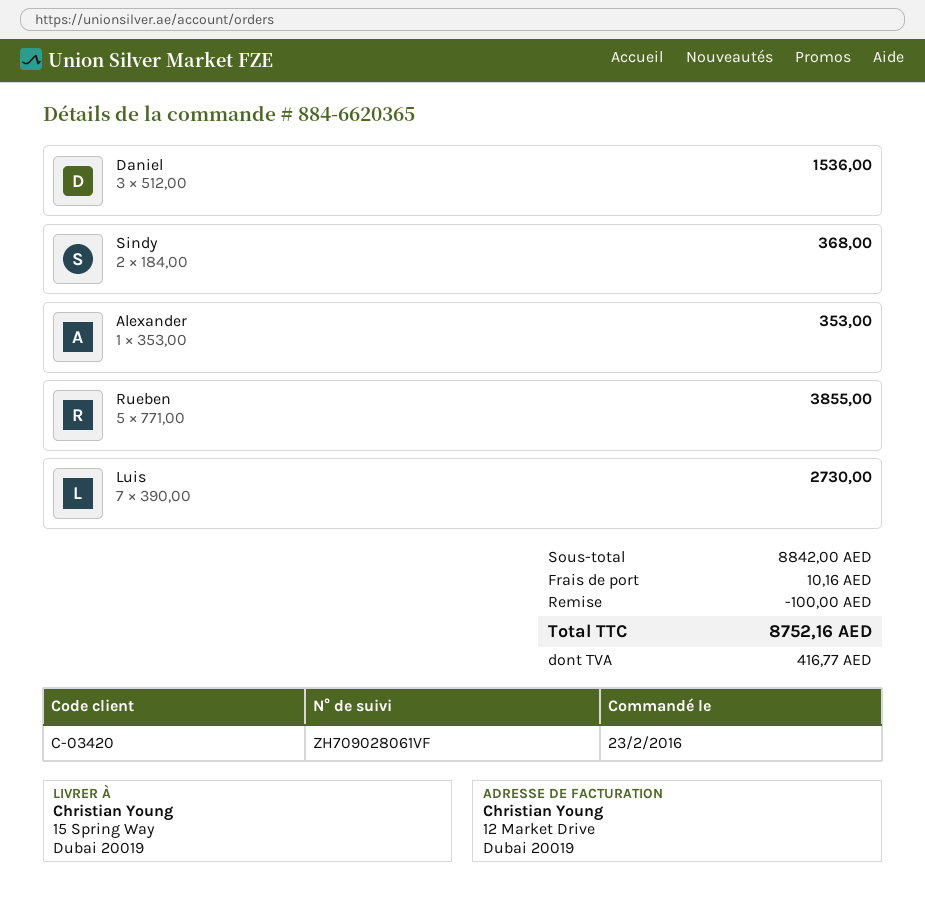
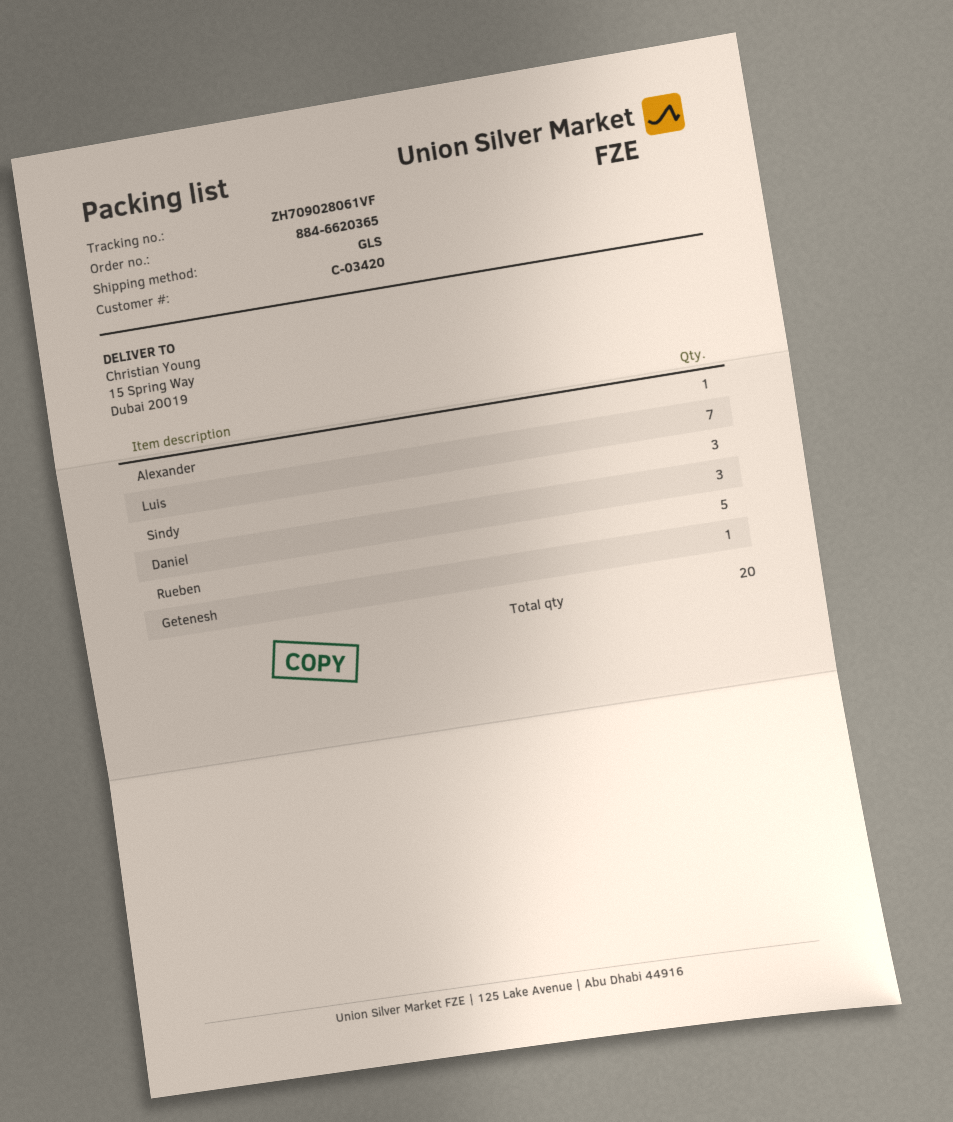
Sindy: 2 -> 3
Getenesh: none -> 1

